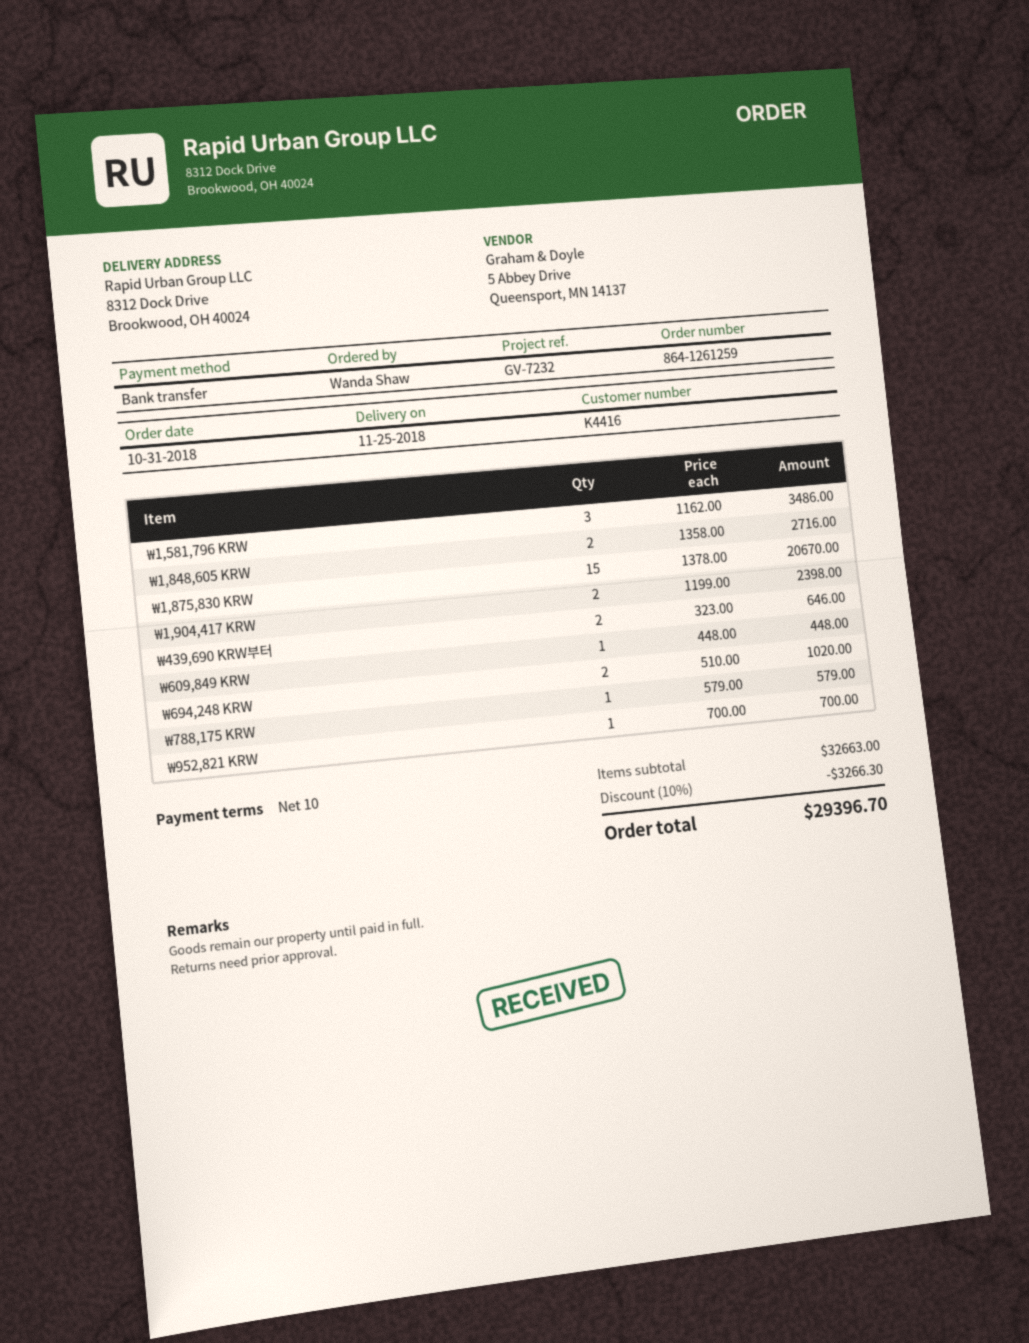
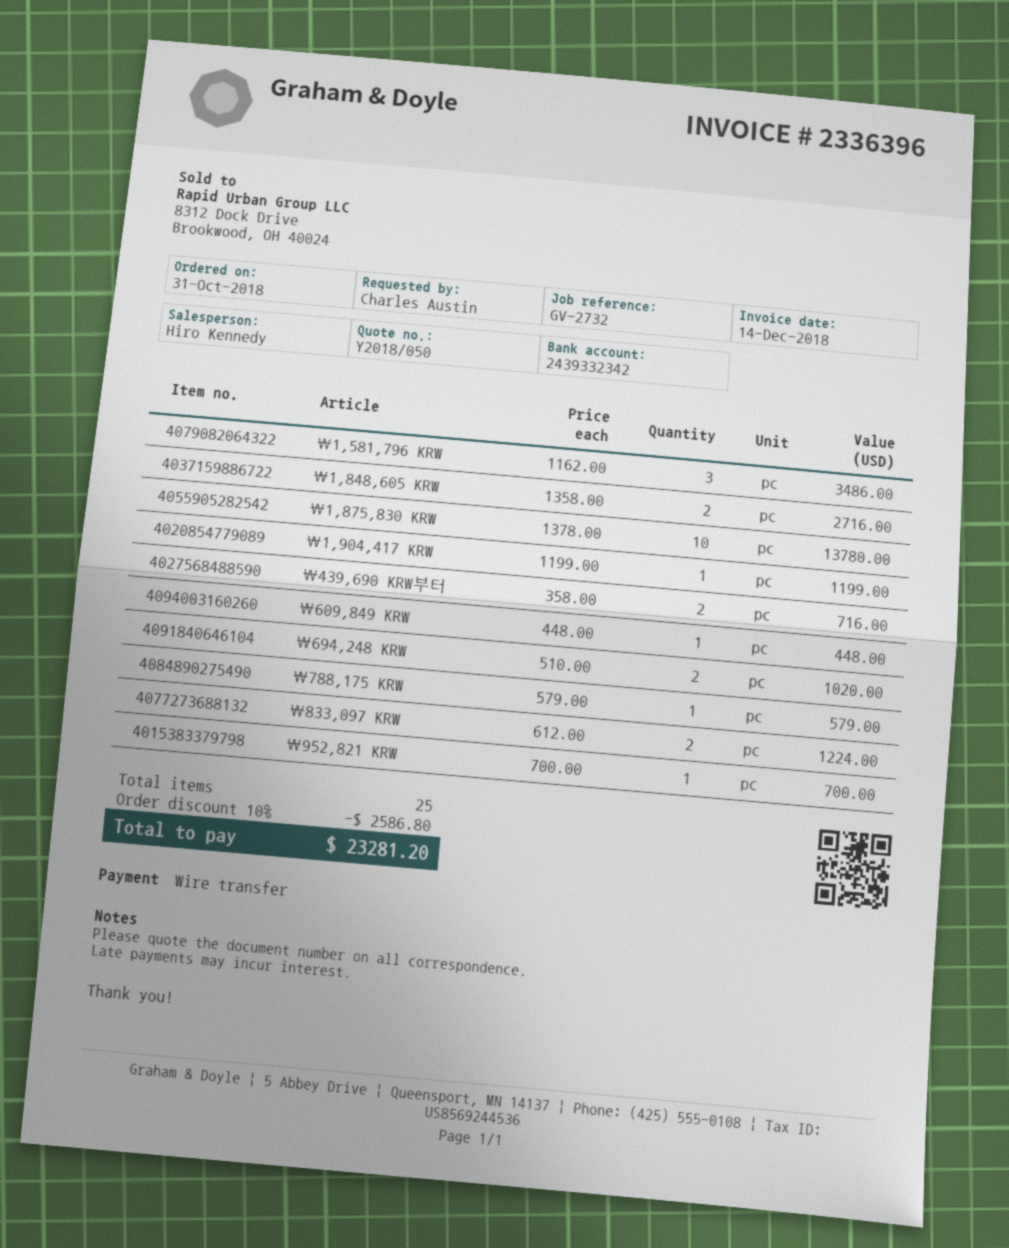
reference: GV-7232 -> GV-2732
ordered by: Wanda Shaw -> Charles Austin
₩1,875,830 KRW: 15 x 1378.00 = 20670.00 -> 10 x 1378.00 = 13780.00
₩1,904,417 KRW: 2 x 1199.00 = 2398.00 -> 1 x 1199.00 = 1199.00
₩439,690 KRW부터: 2 x 323.00 = 646.00 -> 2 x 358.00 = 716.00
₩833,097 KRW: none -> 2 x 612.00 = 1224.00
discount: 10% = 3266.30 -> 10% = 2586.80
total: 29396.70 -> 23281.20

